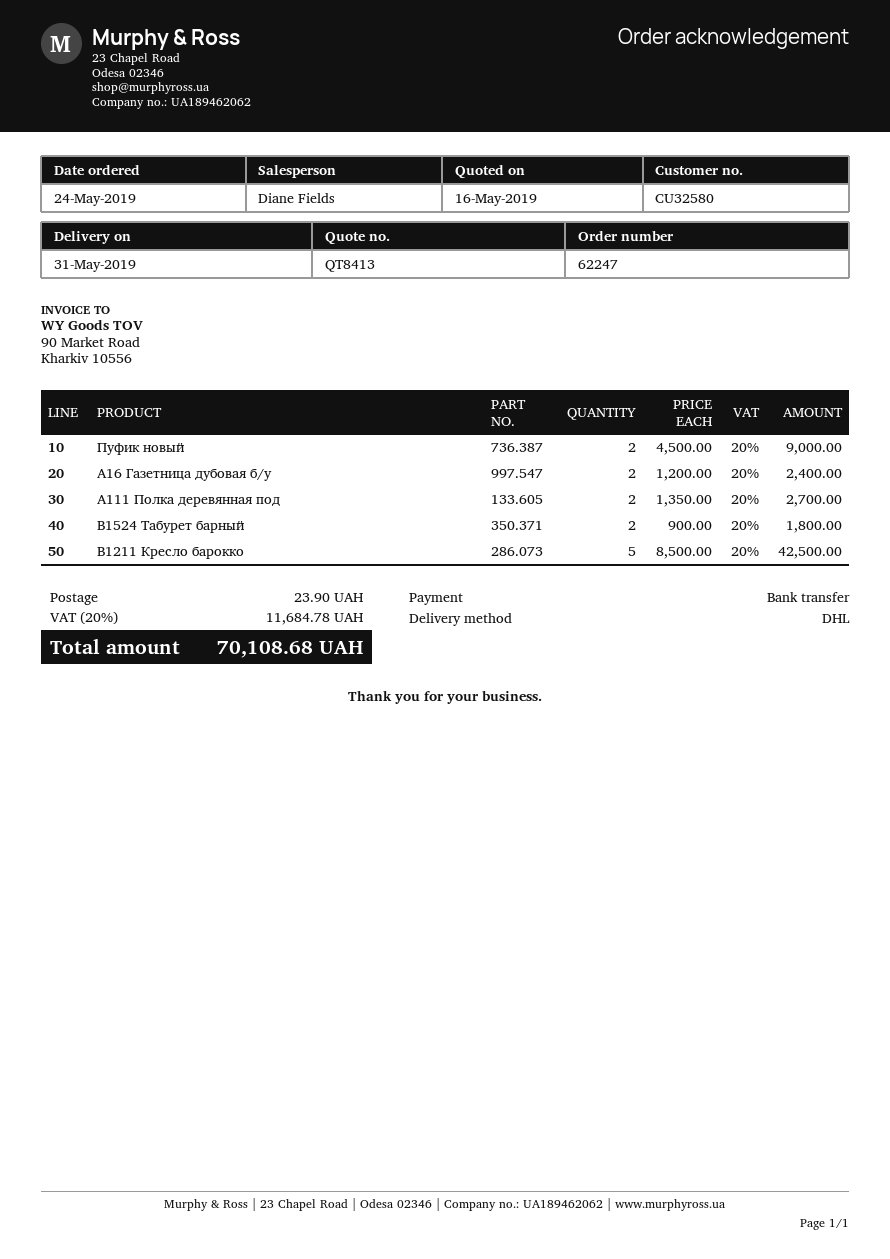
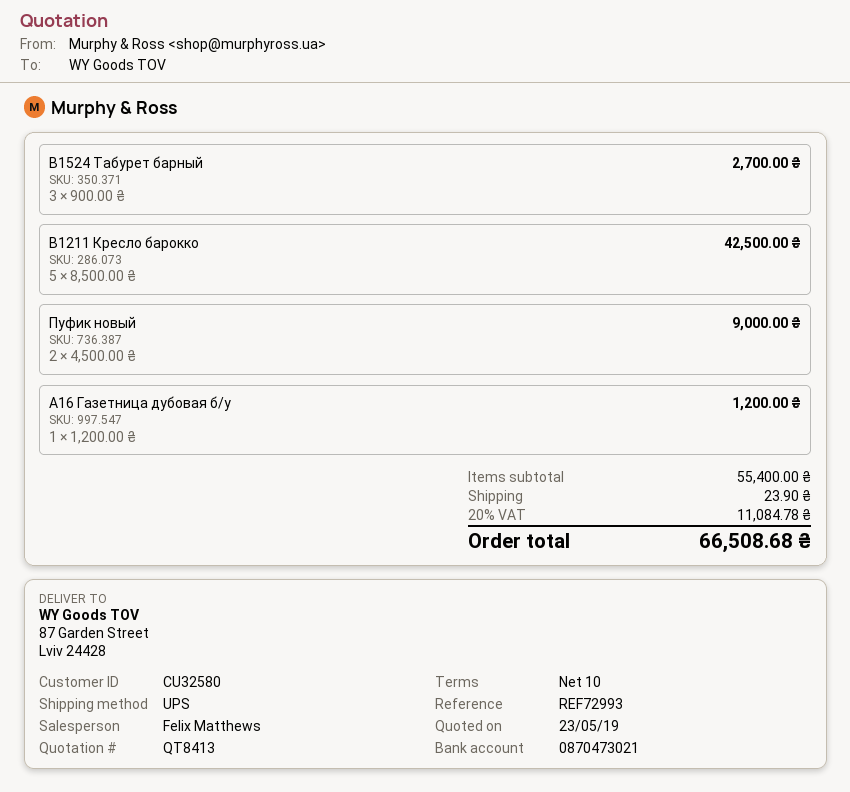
quote date: 2019-05-16 -> 2019-05-23
sales rep: Diane Fields -> Felix Matthews
shipping method: DHL -> UPS
А16 Газетница дубовая б/у: 2 x 1200.00 = 2400.00 -> 1 x 1200.00 = 1200.00
А111 Полка деревянная под: 2 x 1350.00 = 2700.00 -> none
В1524 Табурет барный: 2 x 900.00 = 1800.00 -> 3 x 900.00 = 2700.00
tax: 20% = 11684.78 -> 20% = 11084.78
total: 70108.68 -> 66508.68

